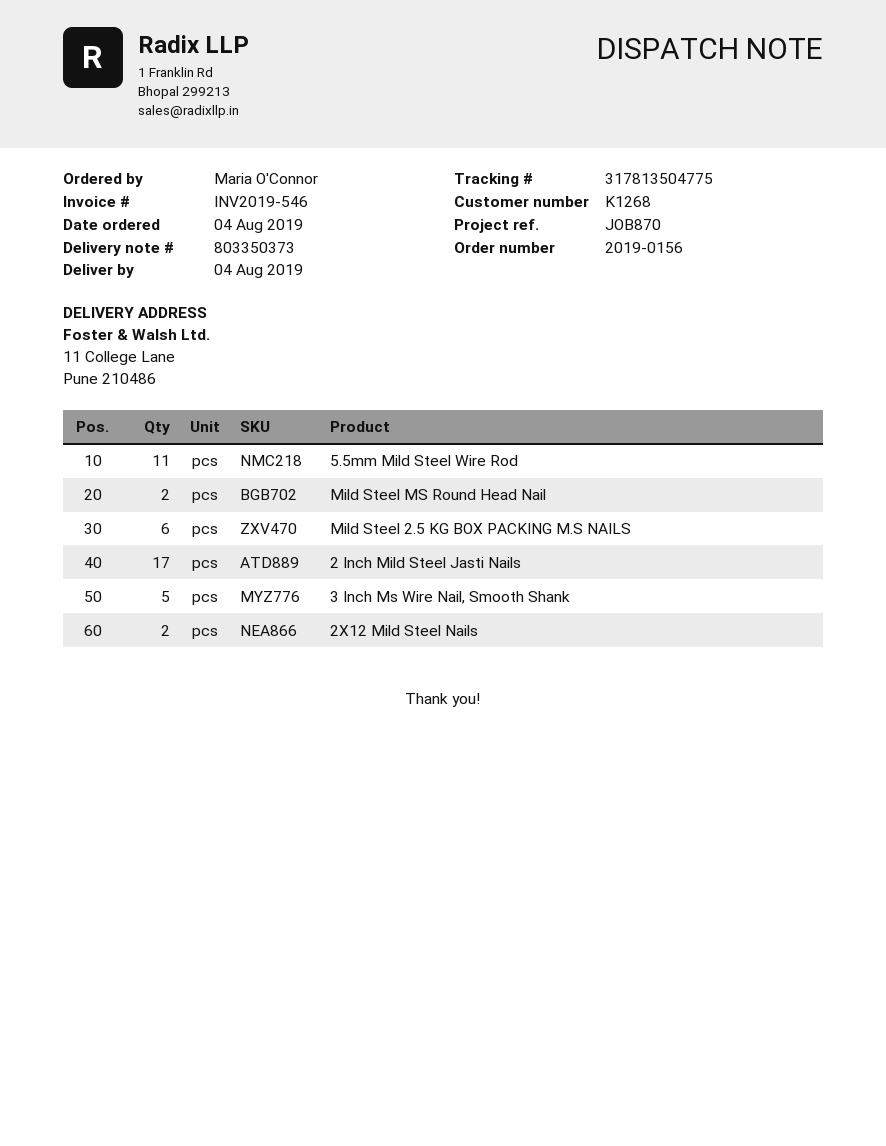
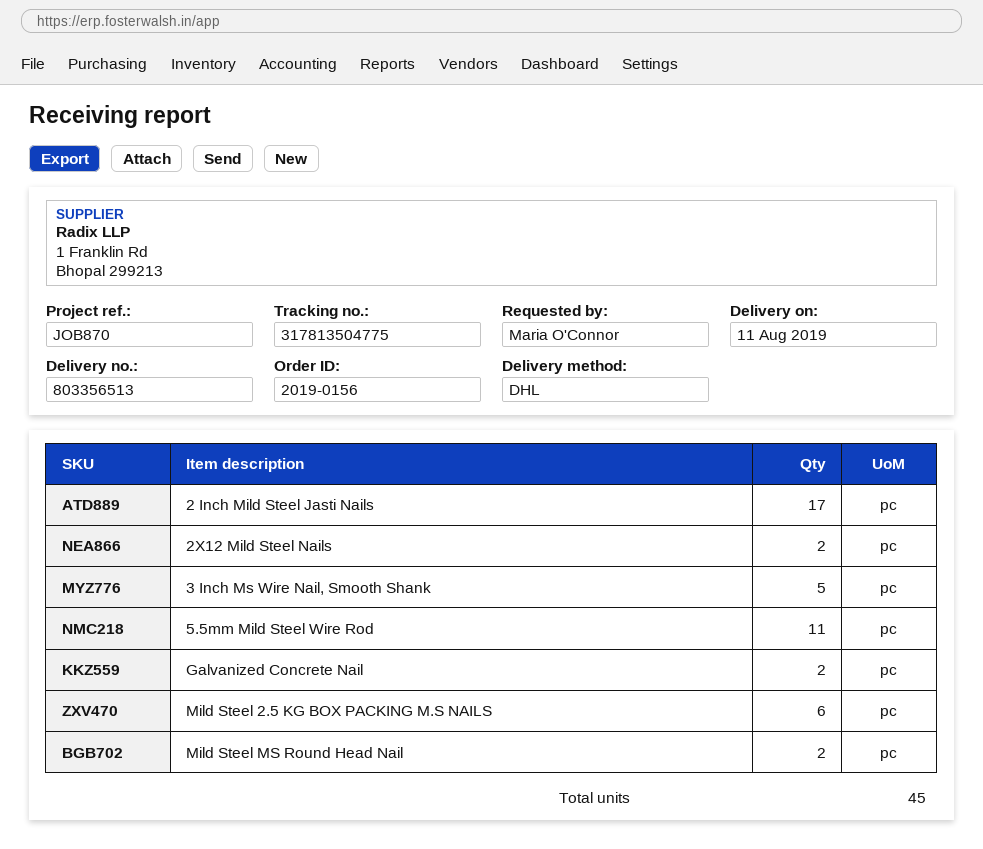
delivery note number: 803350373 -> 803356513
delivery date: 2019-08-04 -> 2019-08-11
Galvanized Concrete Nail: none -> 2

